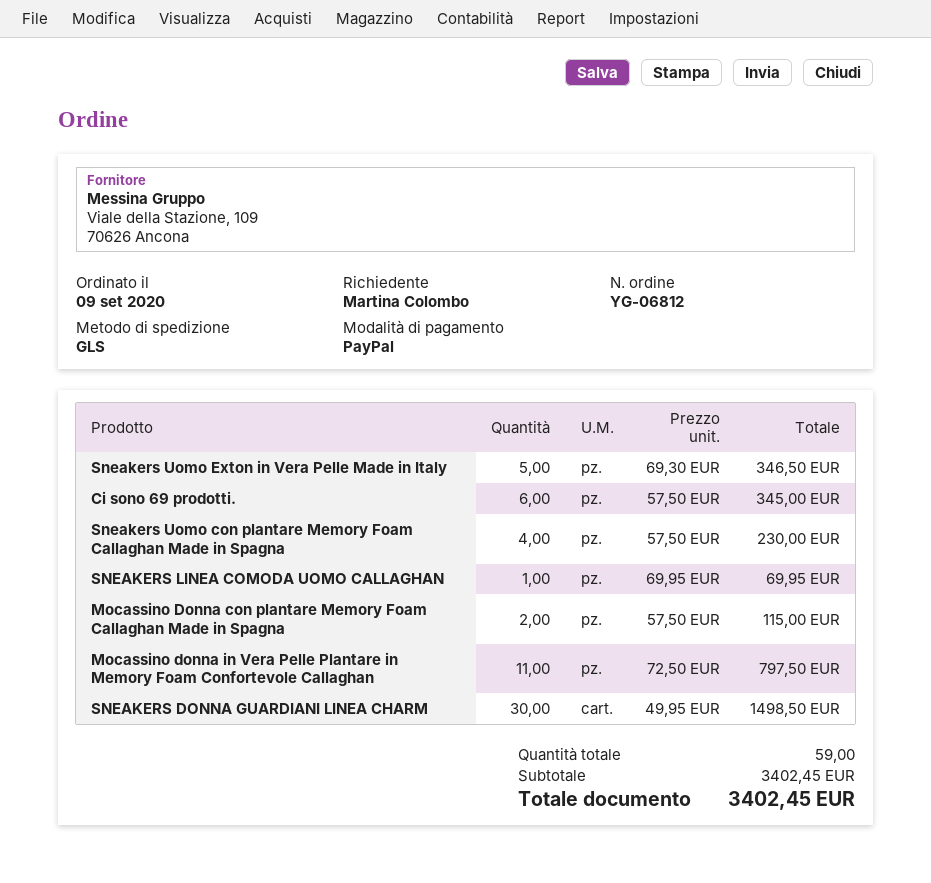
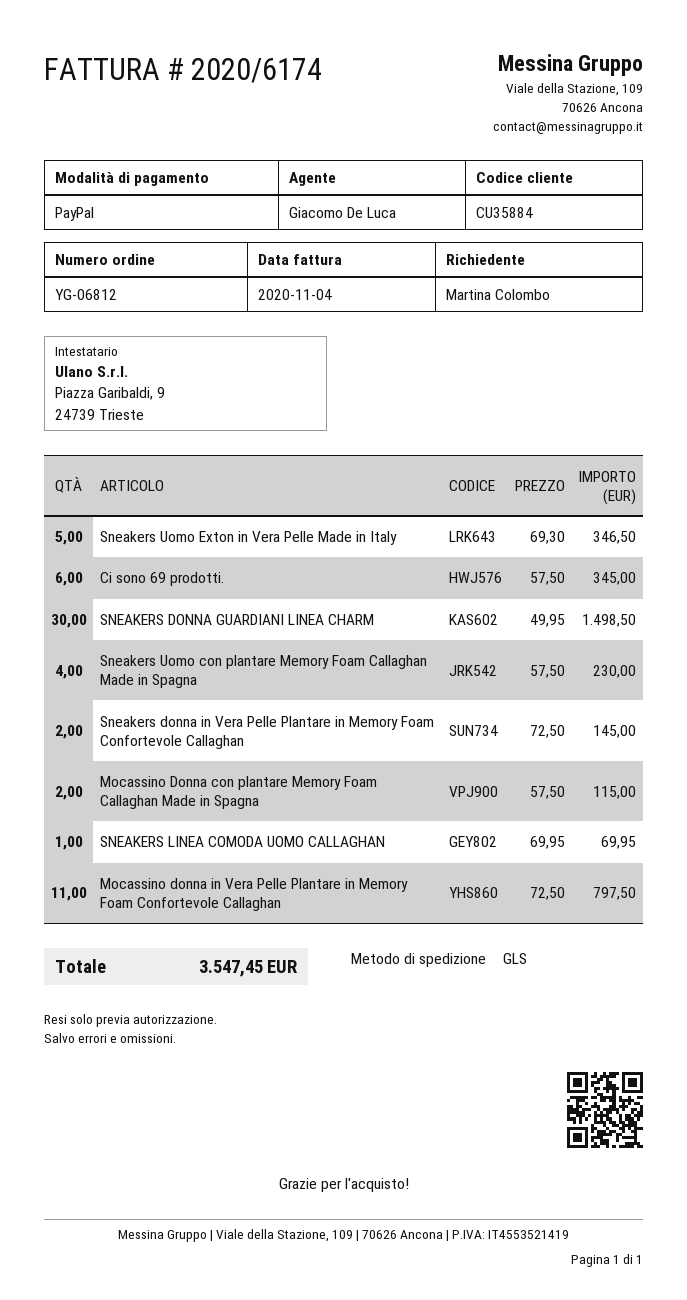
Sneakers donna in Vera Pelle Plantare in Memory Foam Confortevole Callaghan: none -> 2 x 72.50 = 145.00
total: 3402.45 -> 3547.45

